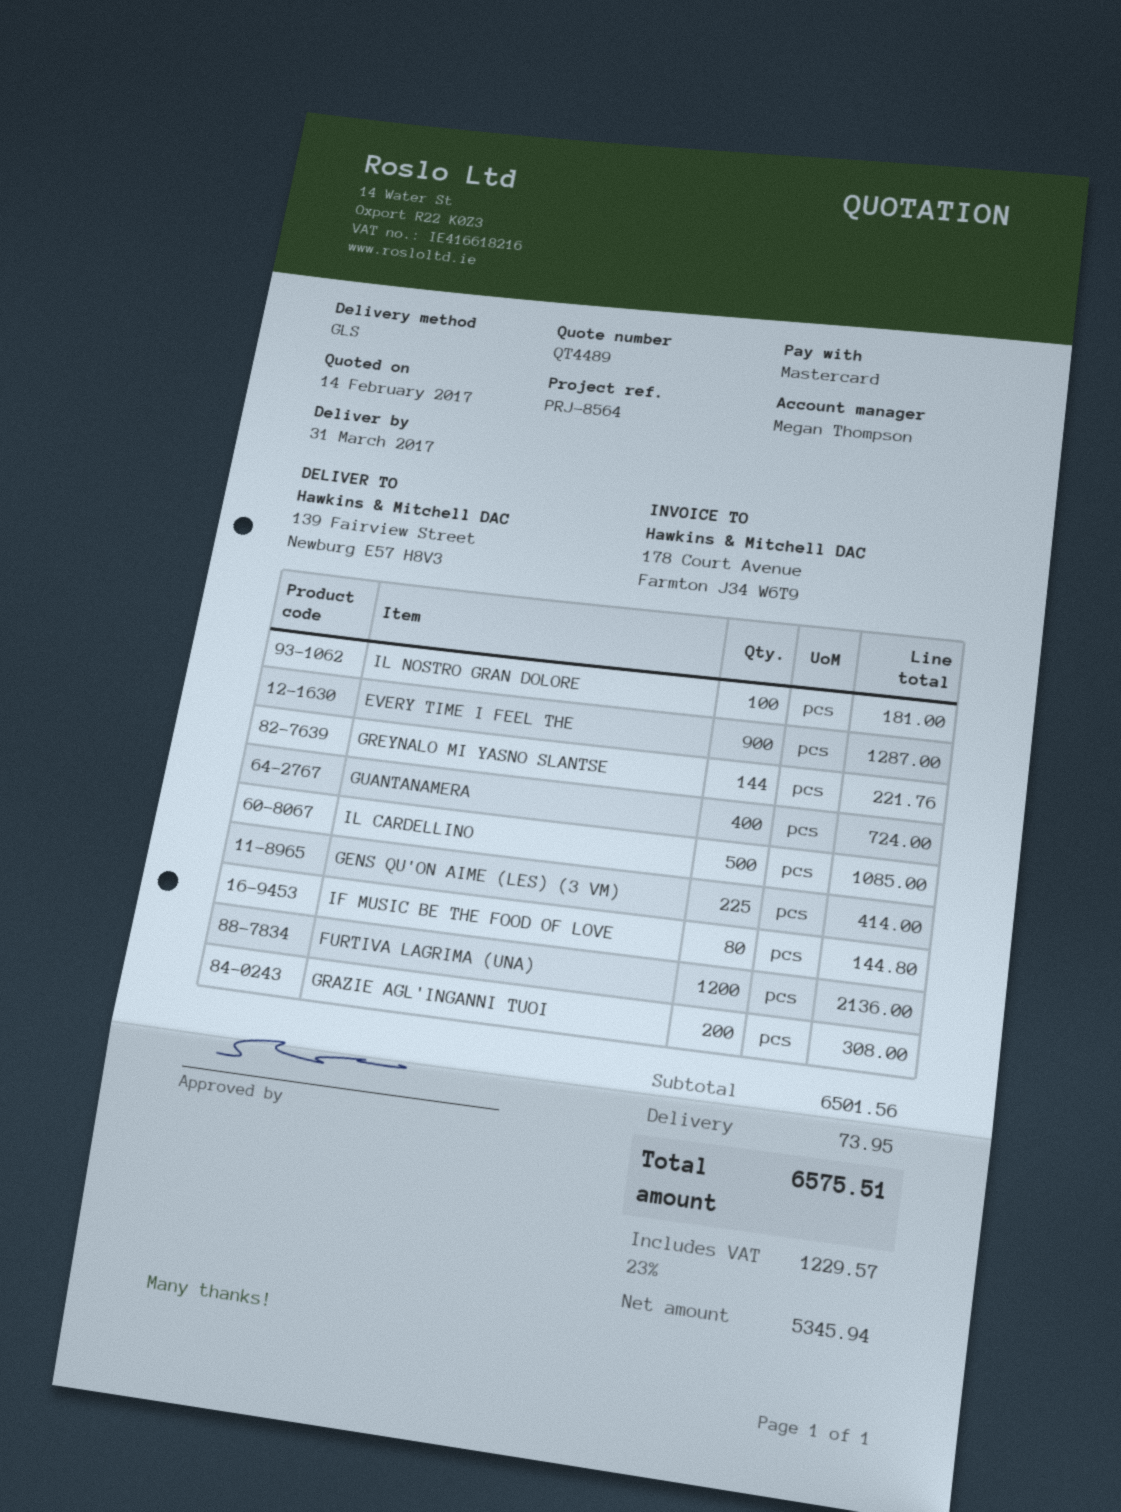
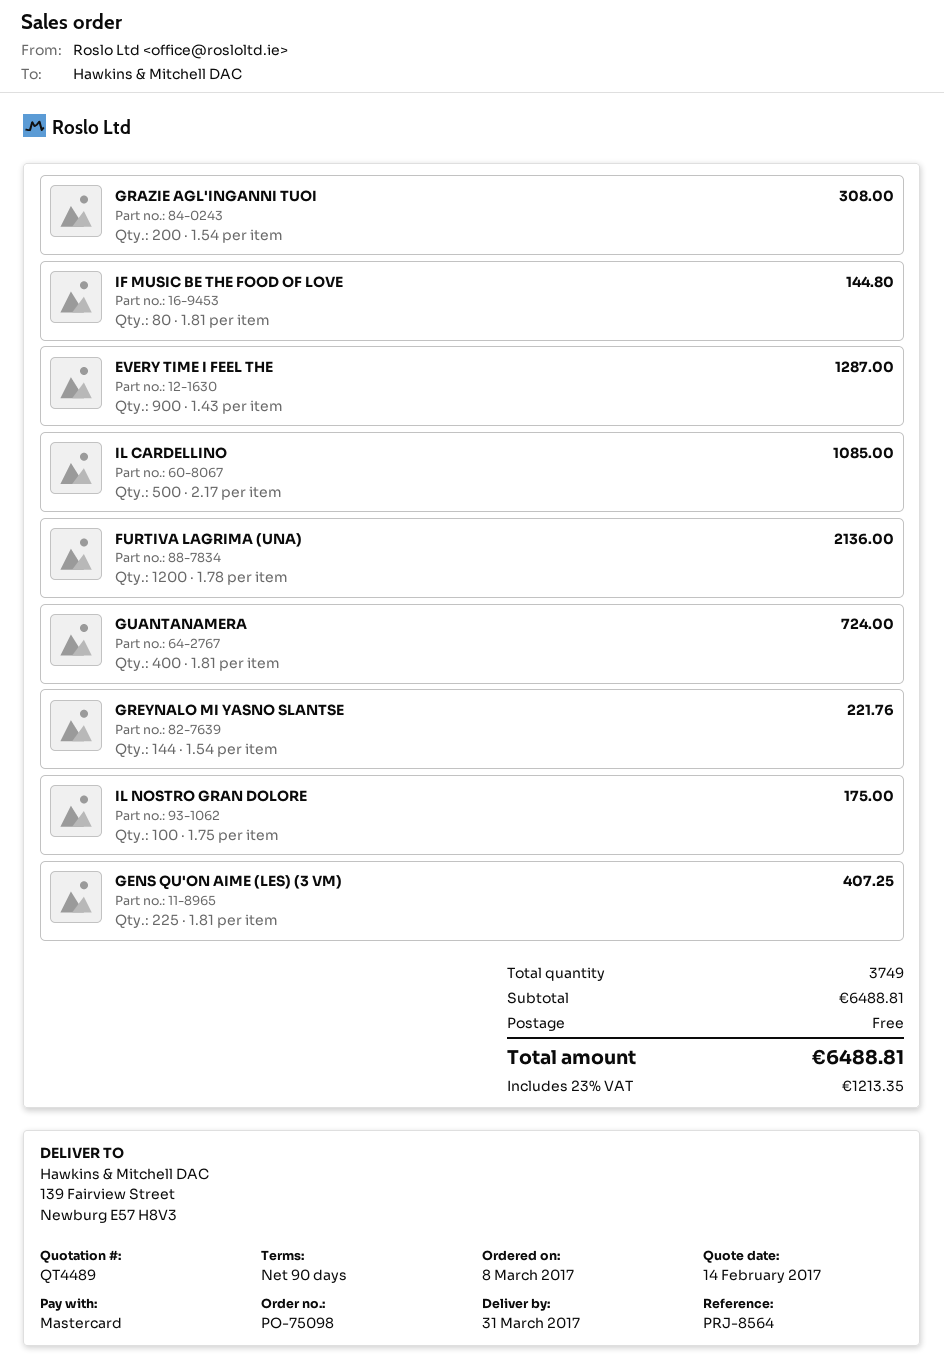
IL NOSTRO GRAN DOLORE: 100 for 181.00 -> 100 for 175.00
GENS QU'ON AIME (LES) (3 VM): 225 for 414.00 -> 225 for 407.25
subtotal: 6501.56 -> 6488.81
shipping: 73.95 -> 0.00
tax: 23% = 1229.57 -> 23% = 1213.35
total: 6575.51 -> 6488.81

